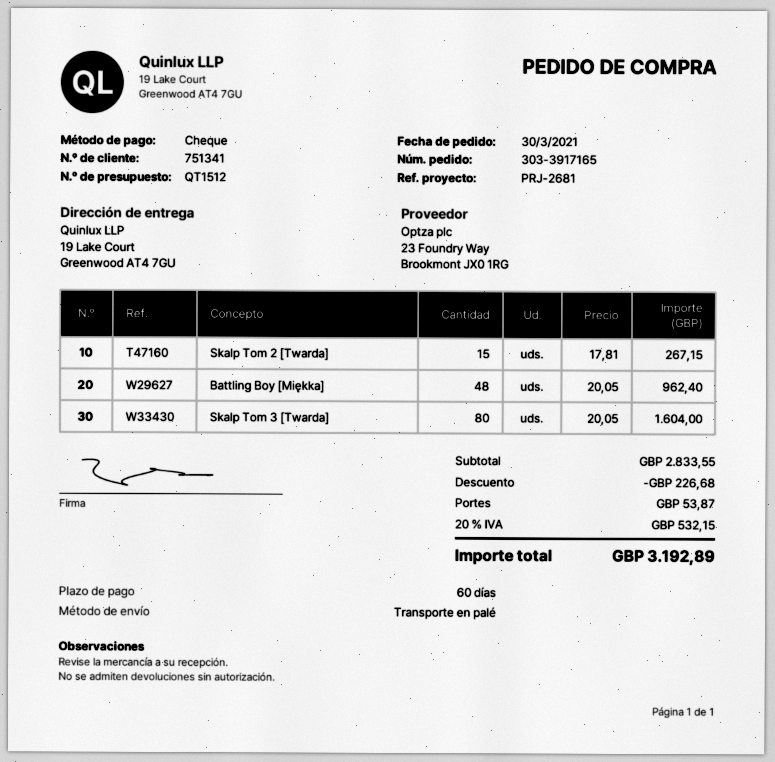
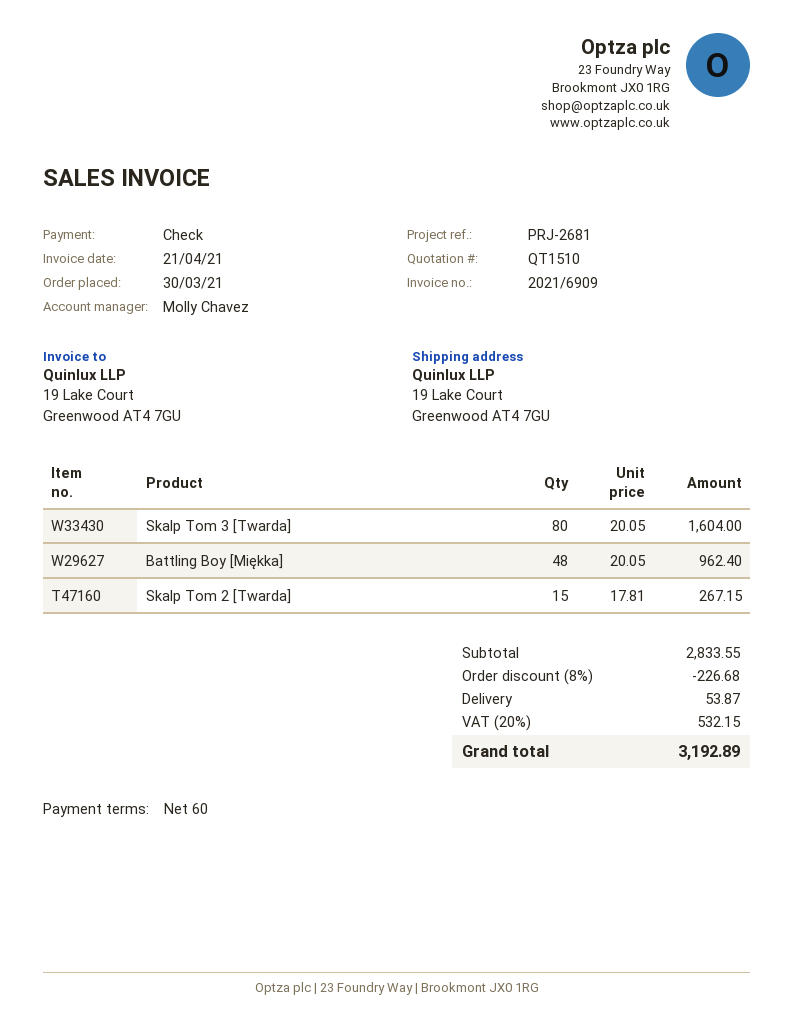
quote number: QT1512 -> QT1510

